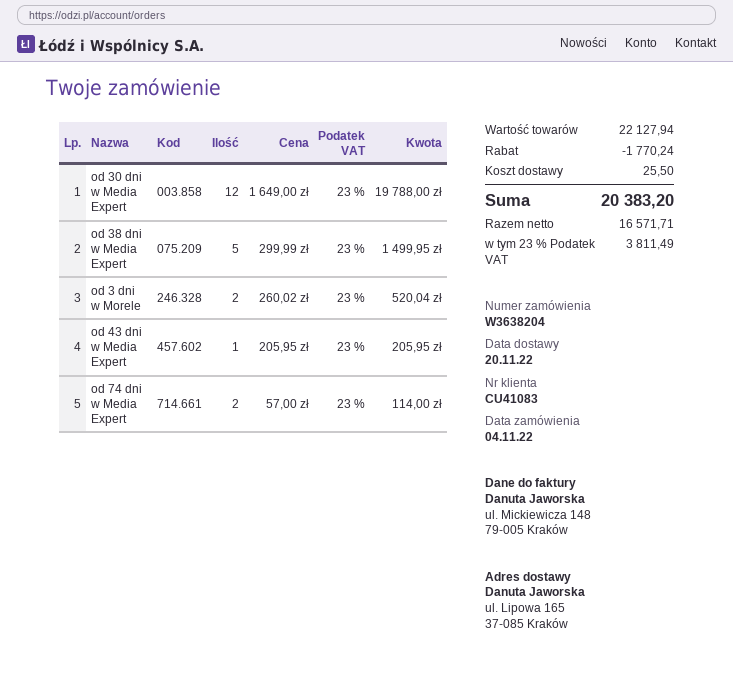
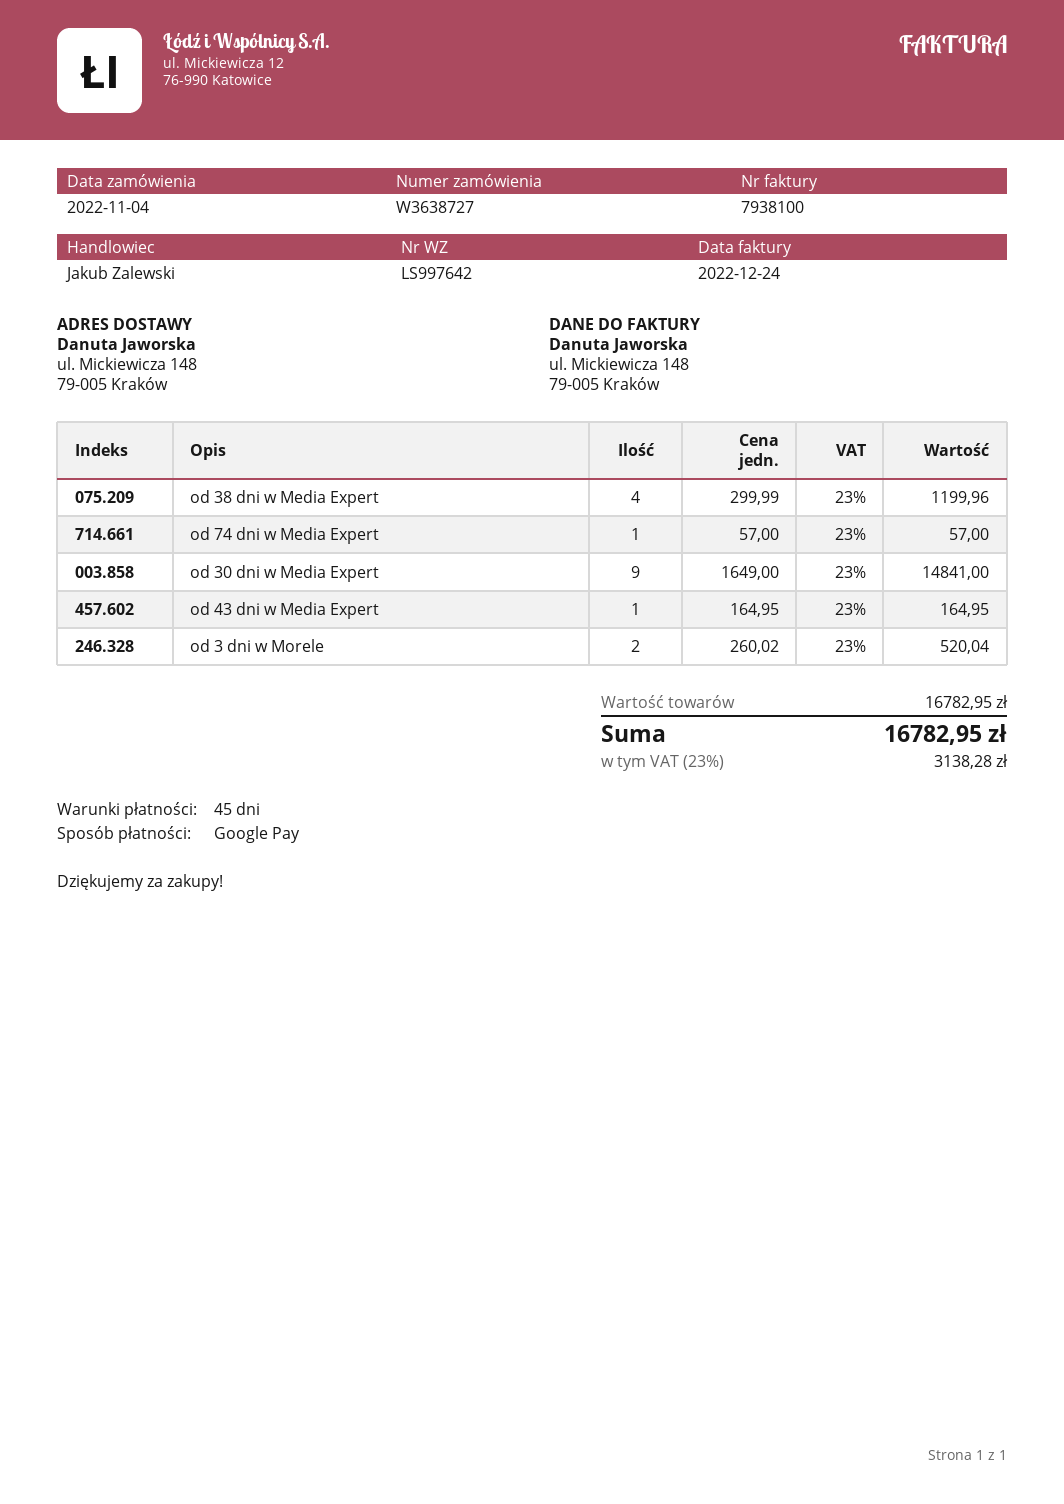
order number: W3638204 -> W3638727
ship to: ul. Lipowa 165, 37-085 Kraków -> ul. Mickiewicza 148, 79-005 Kraków
od 30 dni w Media Expert: 12 x 1649.00 = 19788.00 -> 9 x 1649.00 = 14841.00
od 38 dni w Media Expert: 5 x 299.99 = 1499.95 -> 4 x 299.99 = 1199.96
od 43 dni w Media Expert: 1 x 205.95 = 205.95 -> 1 x 164.95 = 164.95
od 74 dni w Media Expert: 2 x 57.00 = 114.00 -> 1 x 57.00 = 57.00
subtotal: 22127.94 -> 16782.95
discount: 1770.24 -> none
shipping: 25.50 -> none
tax: 23% = 3811.49 -> 23% = 3138.28
total: 20383.20 -> 16782.95

